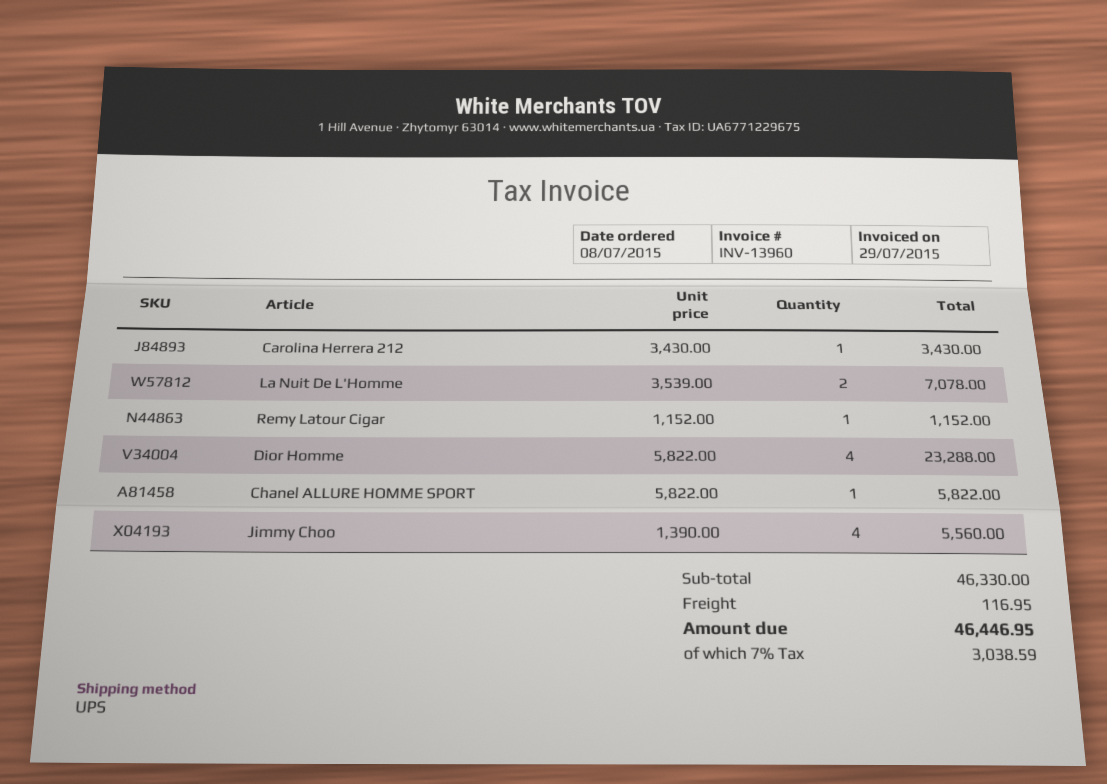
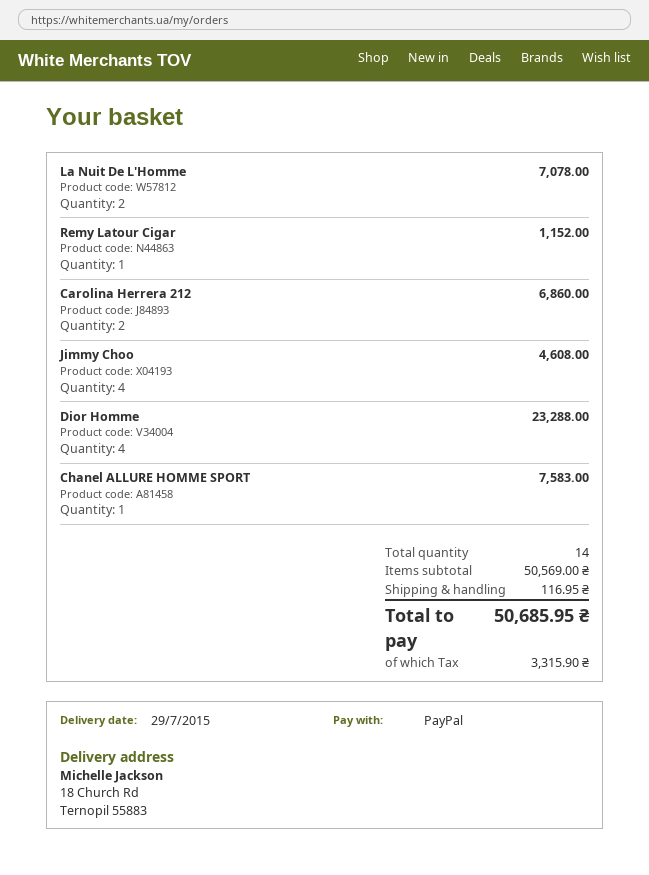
Carolina Herrera 212: 1 for 3430.00 -> 2 for 6860.00
Chanel ALLURE HOMME SPORT: 1 for 5822.00 -> 1 for 7583.00
Jimmy Choo: 4 for 5560.00 -> 4 for 4608.00
subtotal: 46330.00 -> 50569.00
tax: 3038.59 -> 3315.90
total: 46446.95 -> 50685.95

